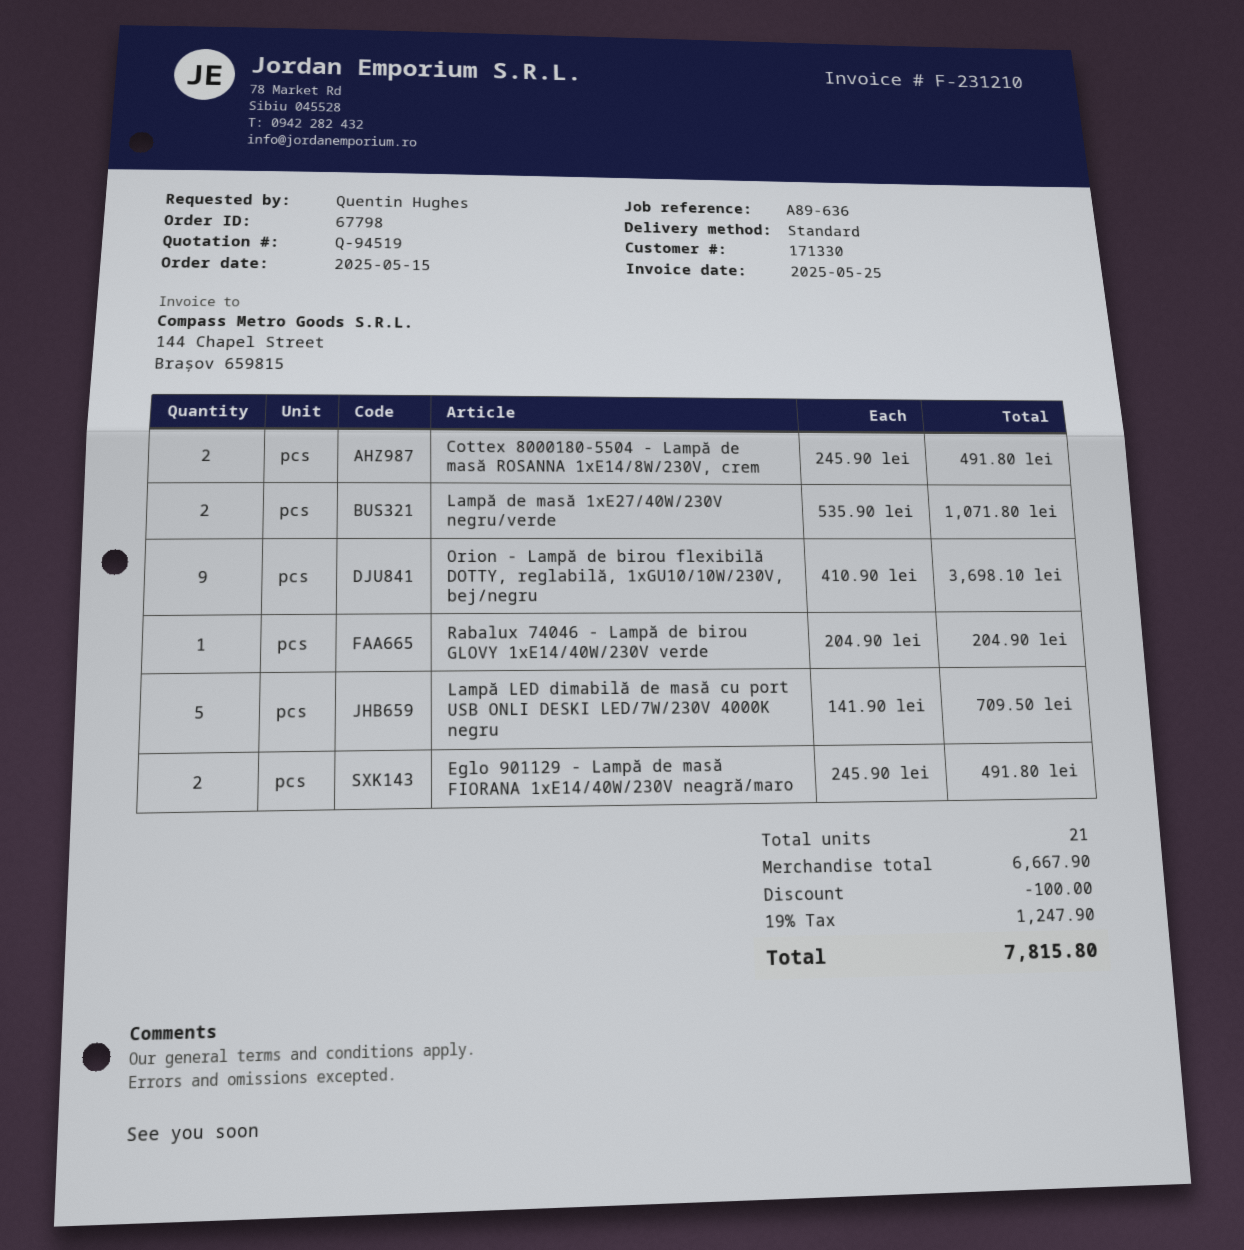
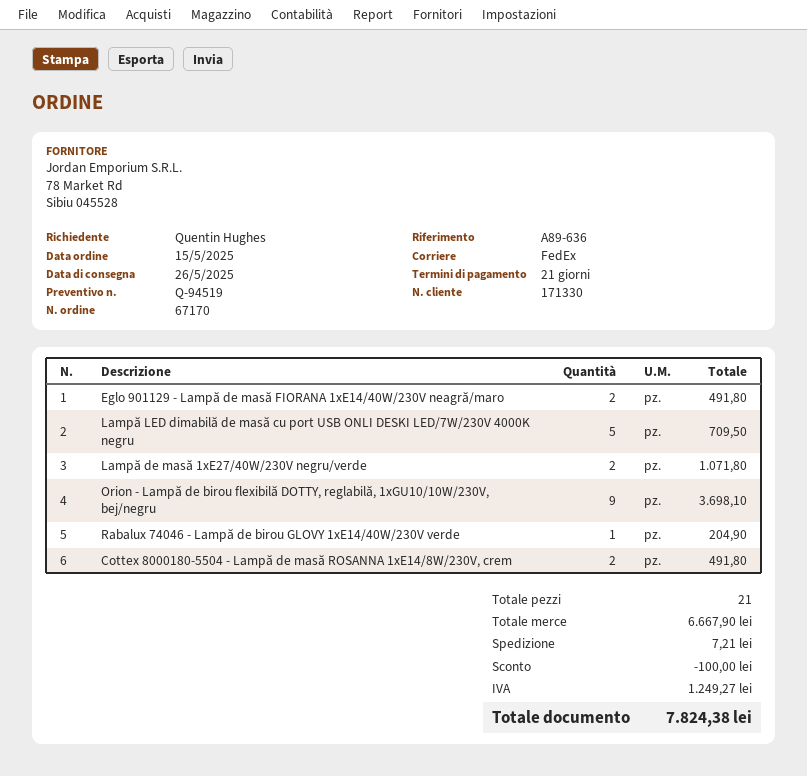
order number: 67798 -> 67170
shipping method: standard -> FedEx
shipping: none -> 7.21
tax: 1247.90 -> 1249.27
total: 7815.80 -> 7824.38

